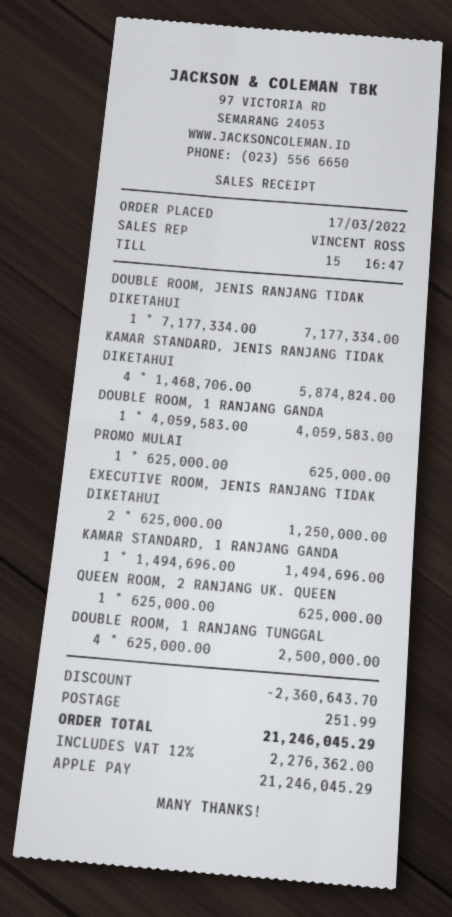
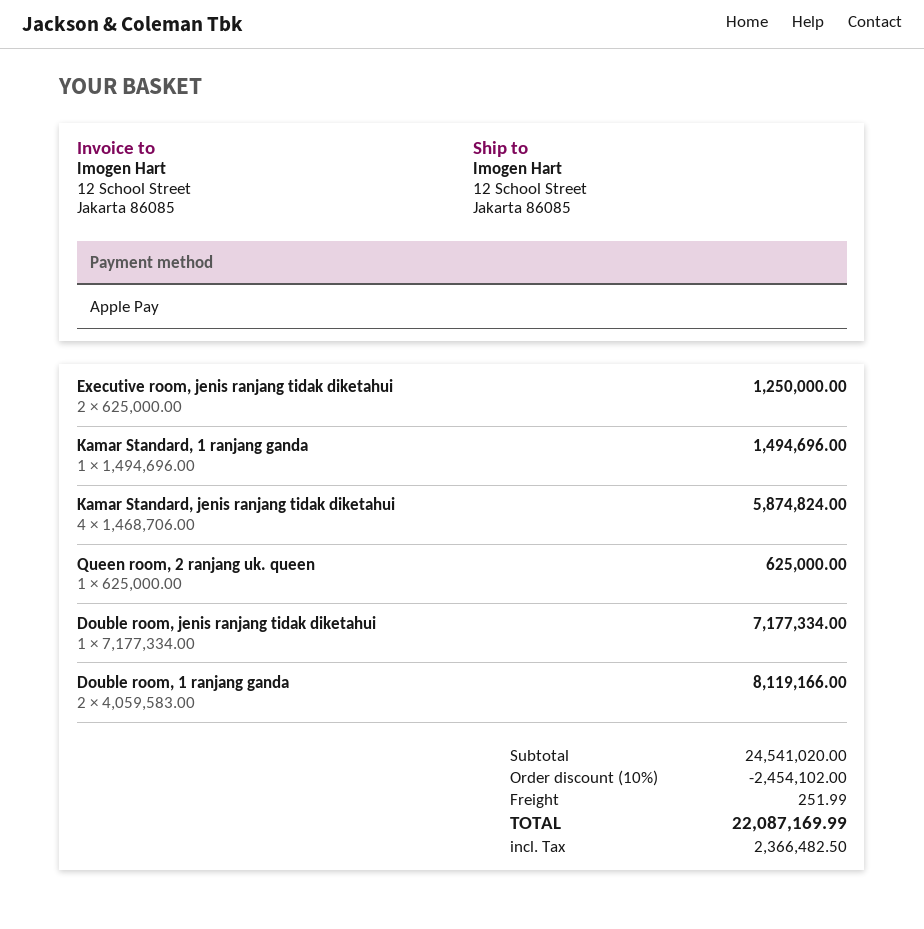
DOUBLE ROOM, 1 RANJANG GANDA: 1 x 4059583.00 = 4059583.00 -> 2 x 4059583.00 = 8119166.00
PROMO MULAI: 1 x 625000.00 = 625000.00 -> none
DOUBLE ROOM, 1 RANJANG TUNGGAL: 4 x 625000.00 = 2500000.00 -> none
discount: 2360643.70 -> 2454102.00
tax: 2276362.00 -> 2366482.50
total: 21246045.29 -> 22087169.99

